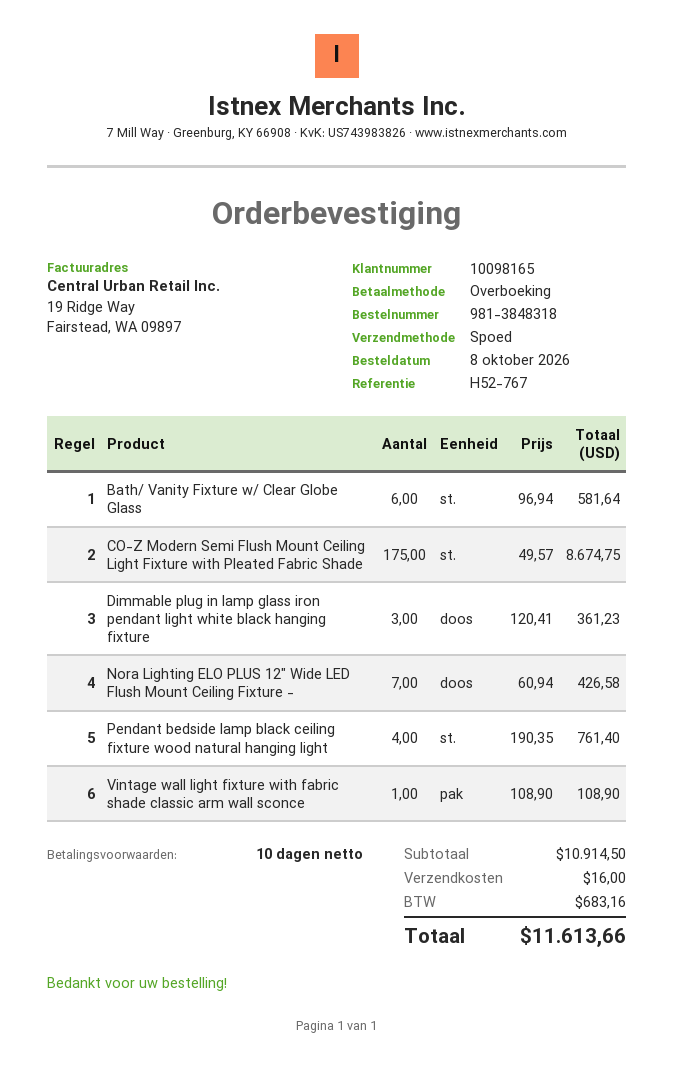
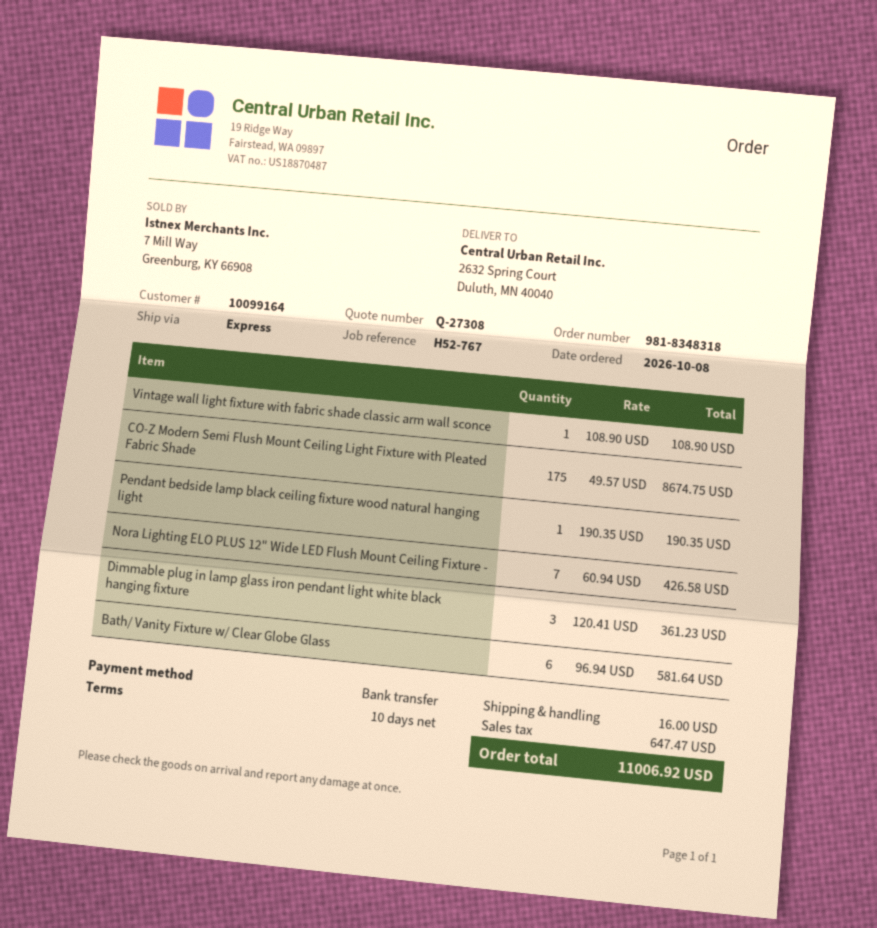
order number: 981-3848318 -> 981-8348318
customer number: 10098165 -> 10099164
Pendant bedside lamp black ceiling fixture wood natural hanging light: 4 x 190.35 = 761.40 -> 1 x 190.35 = 190.35
tax: 683.16 -> 647.47
total: 11613.66 -> 11006.92

